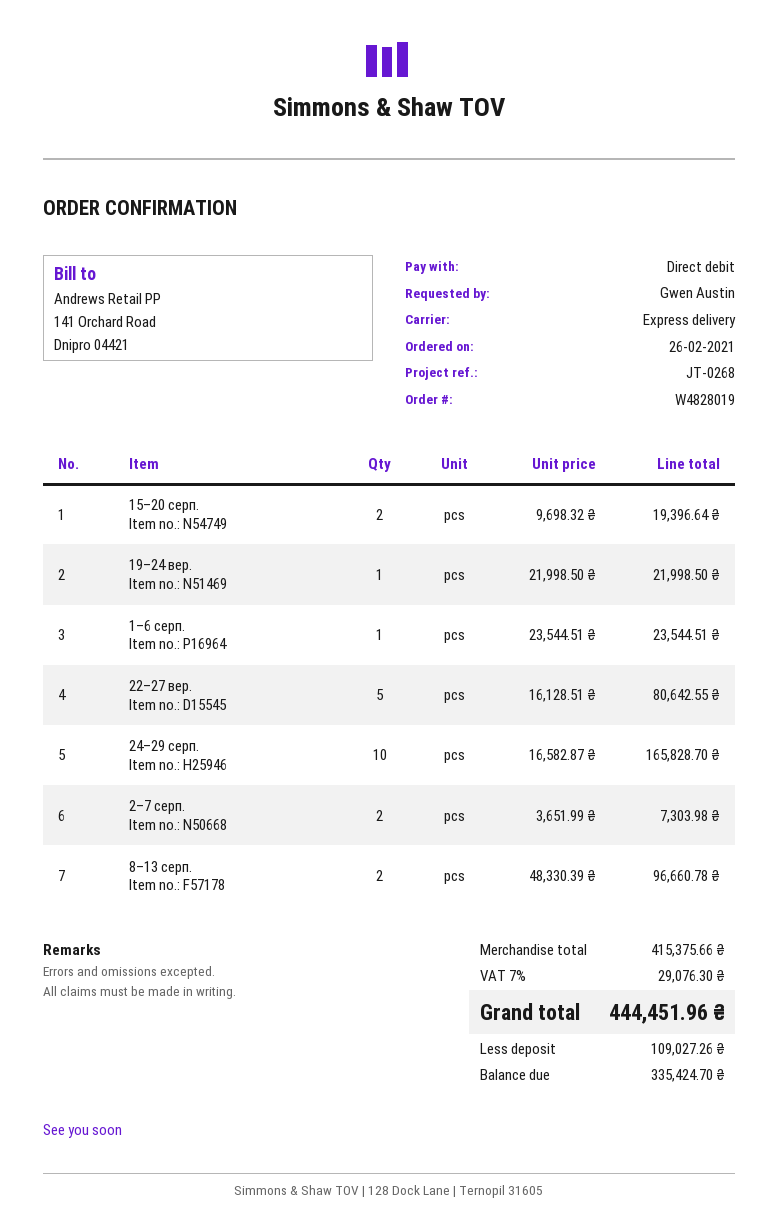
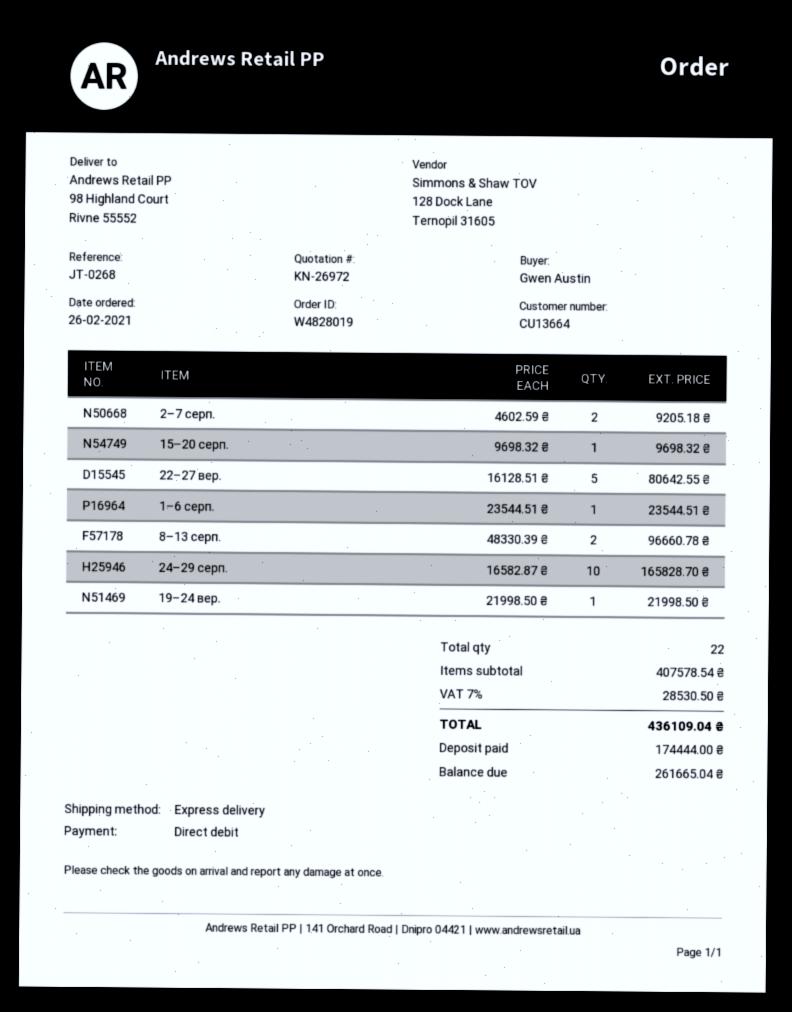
15–20 серп.: 2 x 9698.32 = 19396.64 -> 1 x 9698.32 = 9698.32
2–7 серп.: 2 x 3651.99 = 7303.98 -> 2 x 4602.59 = 9205.18
subtotal: 415375.66 -> 407578.54
tax: 7% = 29076.30 -> 7% = 28530.50
total: 444451.96 -> 436109.04
deposit: 109027.26 -> 174444.00
balance: 335424.70 -> 261665.04

